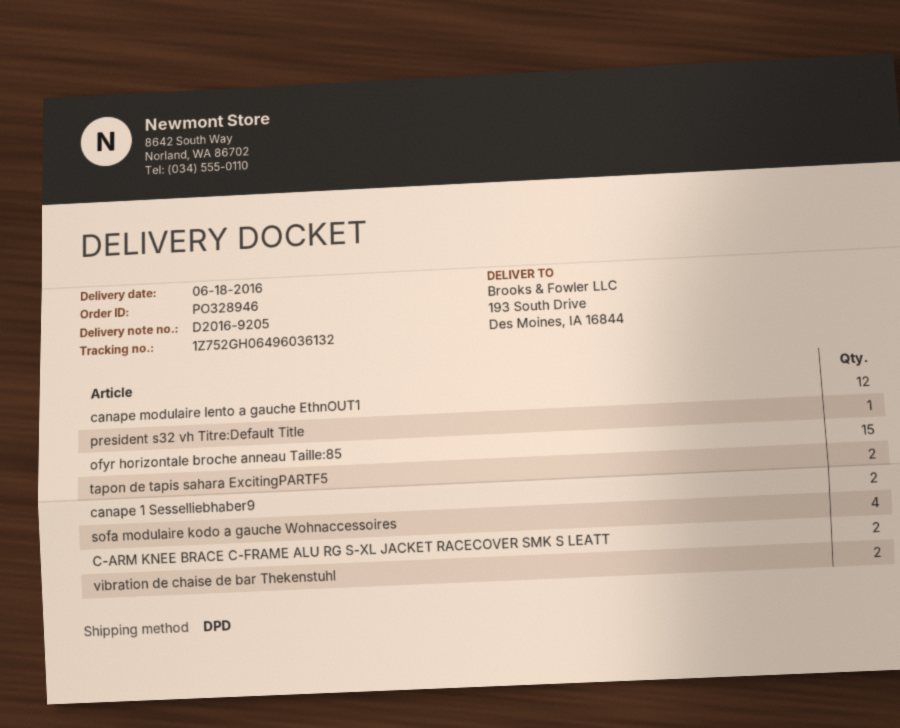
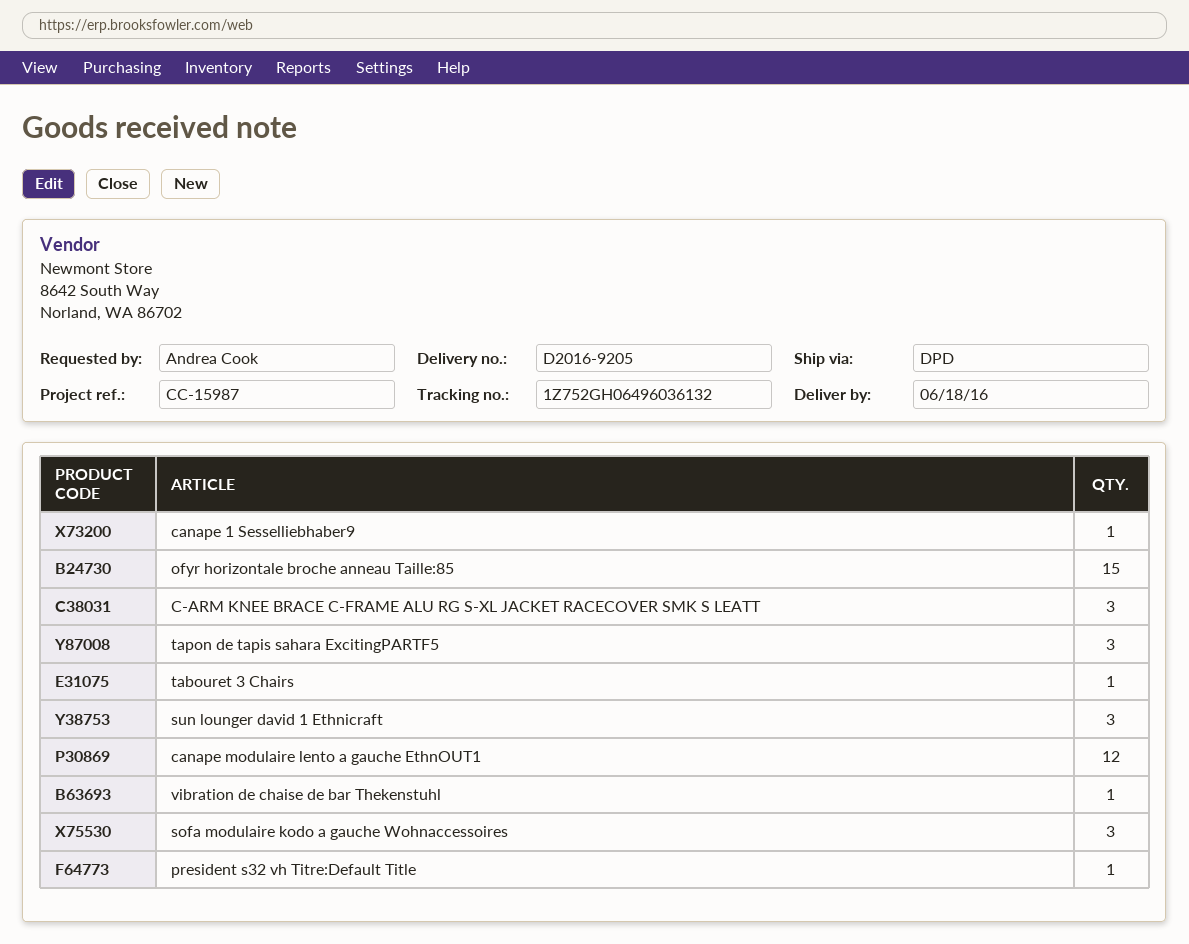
tapon de tapis sahara ExcitingPARTF5: 2 -> 3
canape 1 Sesselliebhaber9: 2 -> 1
sofa modulaire kodo a gauche Wohnaccessoires: 4 -> 3
C-ARM KNEE BRACE C-FRAME ALU RG S-XL JACKET RACECOVER SMK S LEATT: 2 -> 3
vibration de chaise de bar Thekenstuhl: 2 -> 1
tabouret 3 Chairs: none -> 1
sun lounger david 1 Ethnicraft: none -> 3

